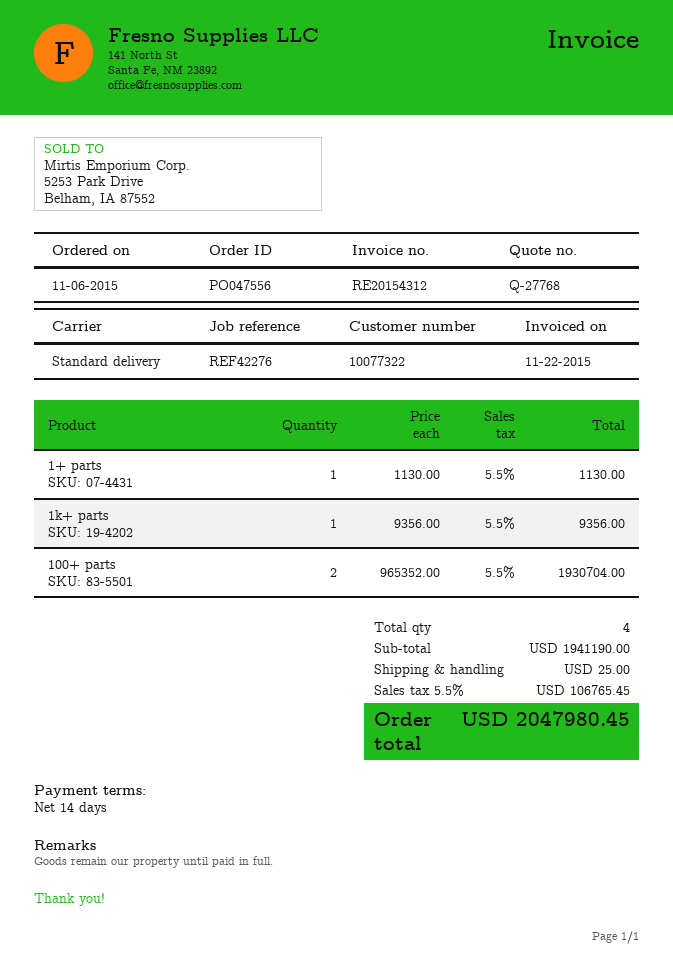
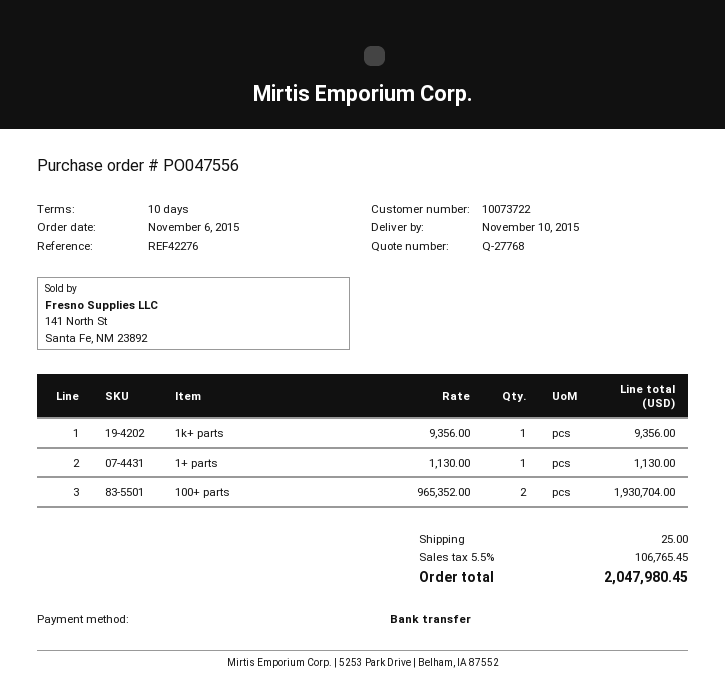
payment terms: 14 days -> 10 days
customer number: 10077322 -> 10073722

